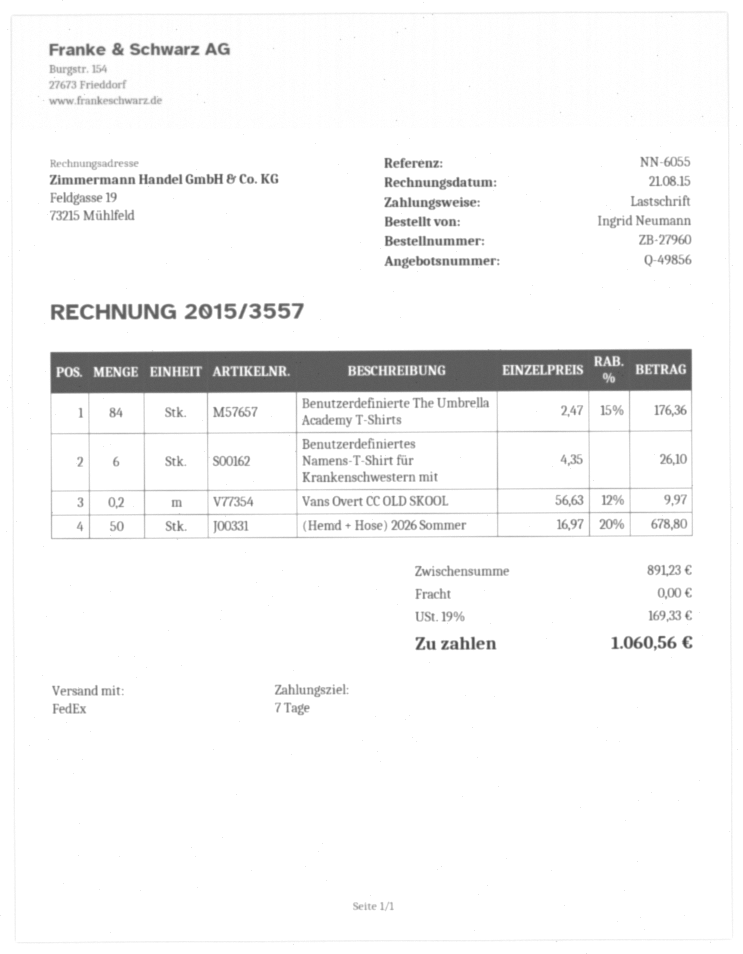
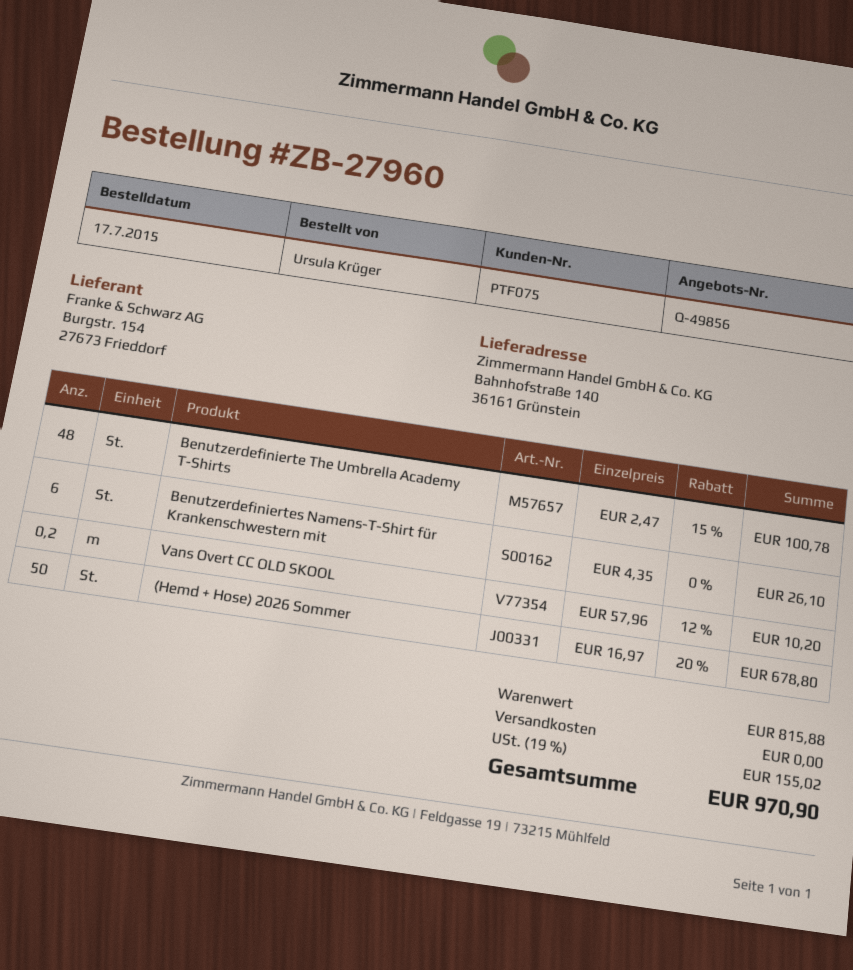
ordered by: Ingrid Neumann -> Ursula Krüger
Benutzerdefinierte The Umbrella Academy T-Shirts: 84 x 2.47 - 15% = 176.36 -> 48 x 2.47 - 15% = 100.78
Vans Overt CC OLD SKOOL: 0.2 x 56.63 - 12% = 9.97 -> 0.2 x 57.96 - 12% = 10.20
subtotal: 891.23 -> 815.88
tax: 19% = 169.33 -> 19% = 155.02
total: 1060.56 -> 970.90

